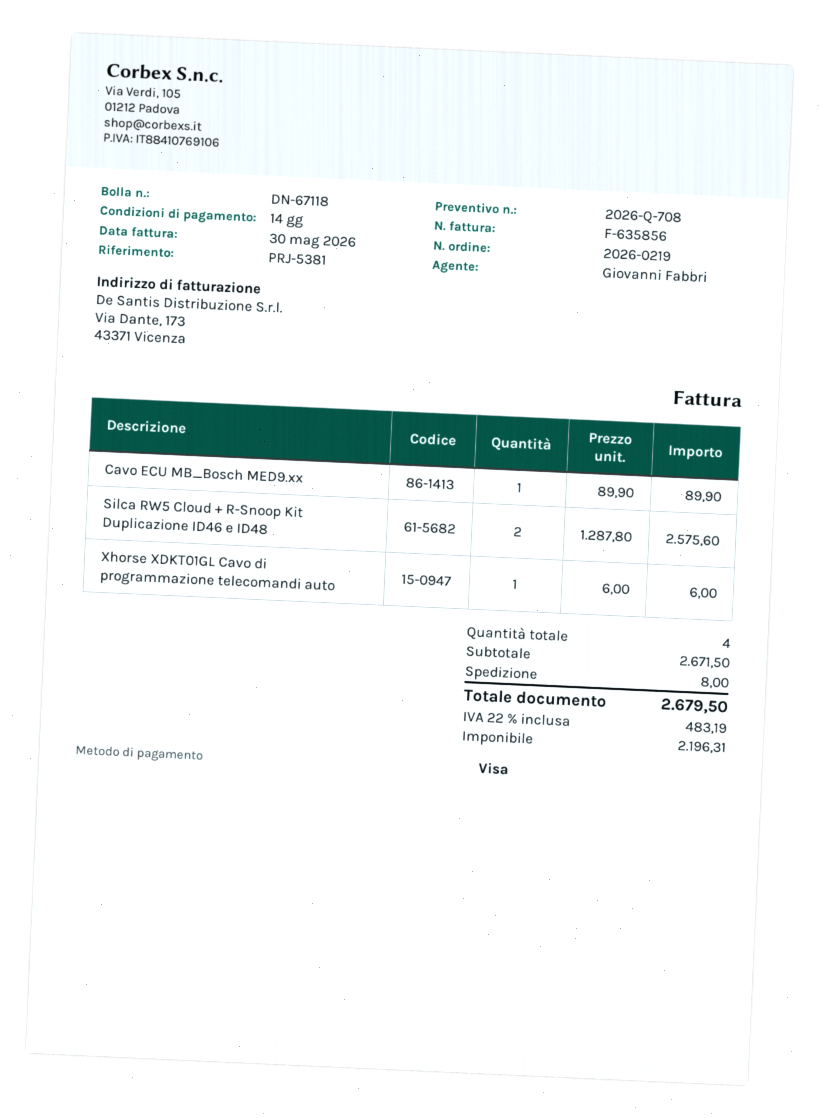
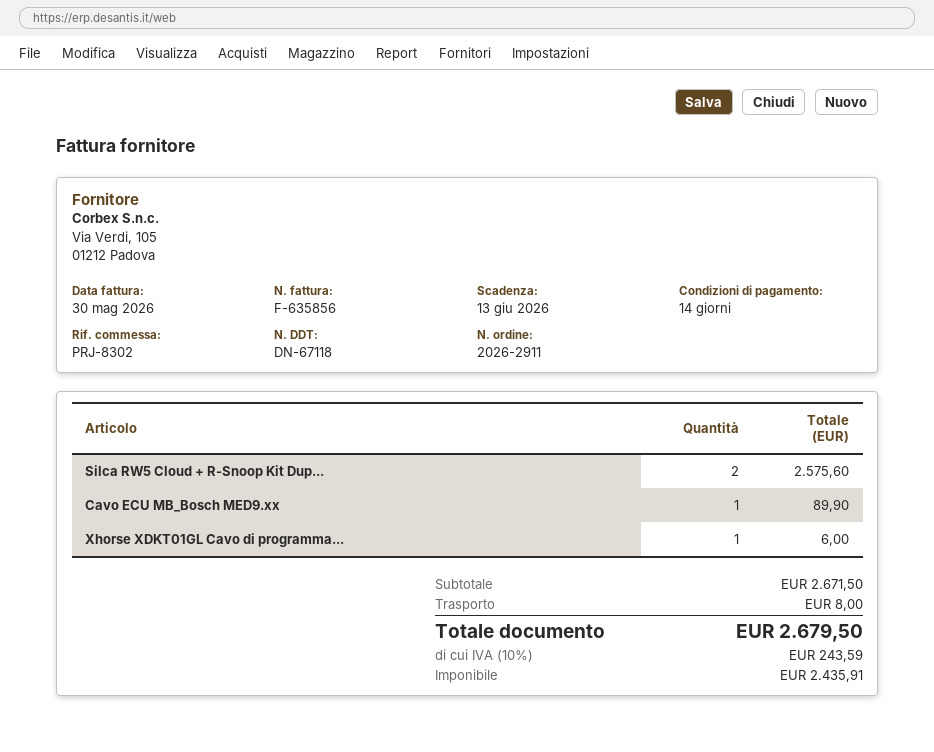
order number: 2026-0219 -> 2026-2911
reference: PRJ-5381 -> PRJ-8302
net: 2196.31 -> 2435.91
tax: 22% = 483.19 -> 10% = 243.59

